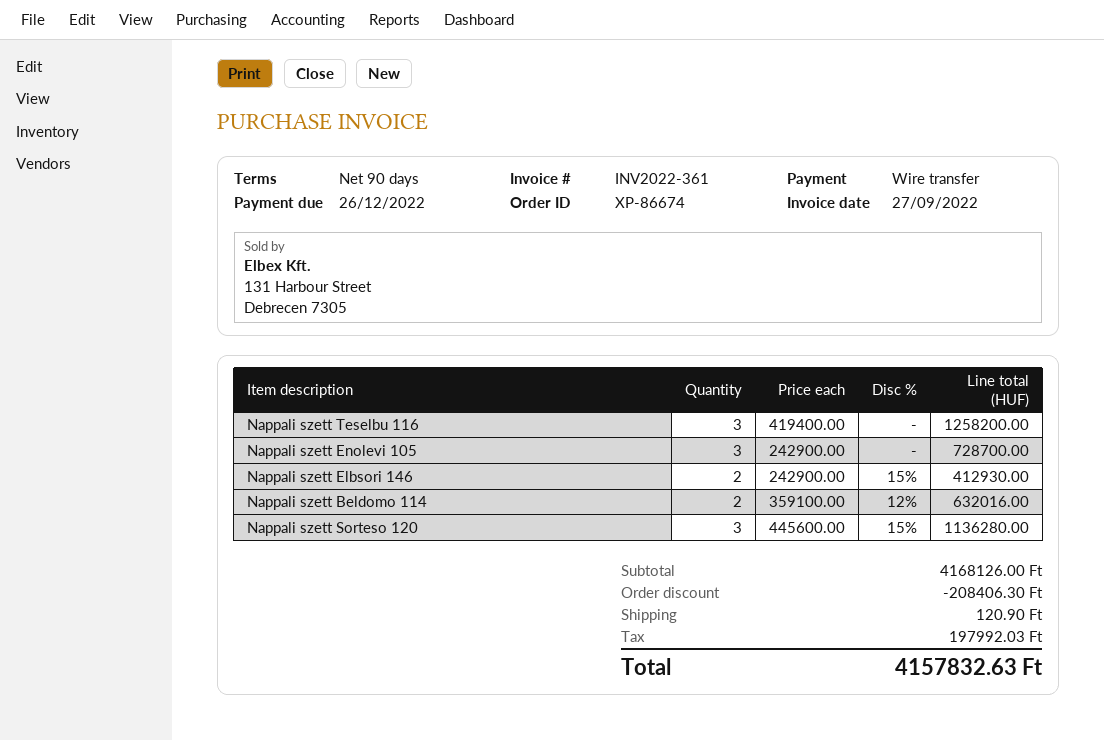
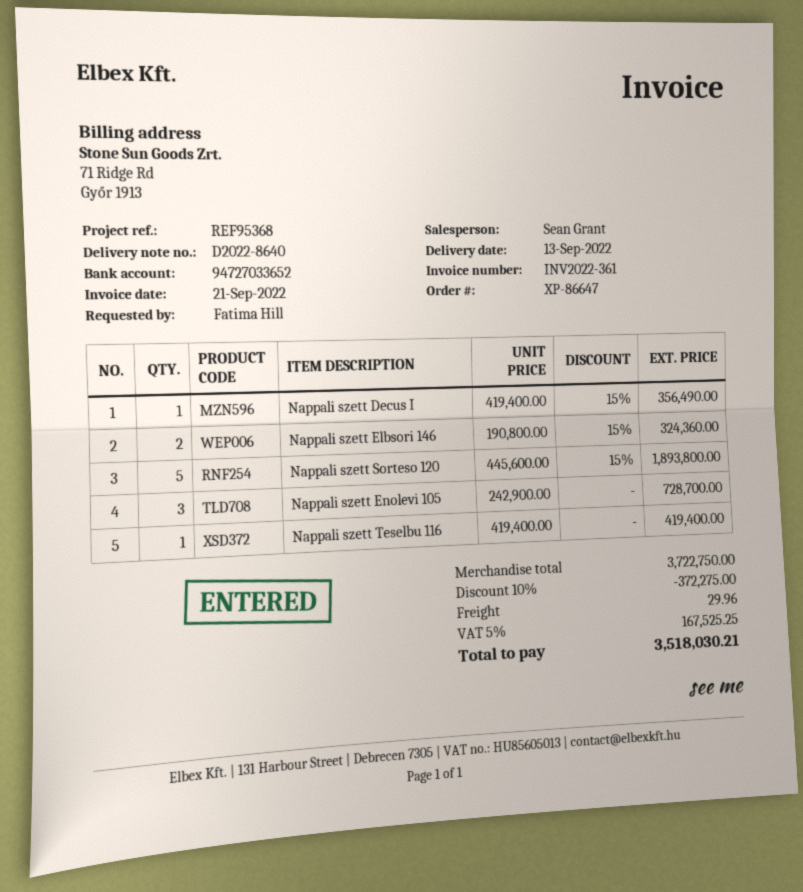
order number: XP-86674 -> XP-86647
invoice date: 2022-09-27 -> 2022-09-21
Nappali szett Teselbu 116: 3 x 419400.00 = 1258200.00 -> 1 x 419400.00 = 419400.00
Nappali szett Elbsori 146: 2 x 242900.00 - 15% = 412930.00 -> 2 x 190800.00 - 15% = 324360.00
Nappali szett Beldomo 114: 2 x 359100.00 - 12% = 632016.00 -> none
Nappali szett Sorteso 120: 3 x 445600.00 - 15% = 1136280.00 -> 5 x 445600.00 - 15% = 1893800.00
Nappali szett Decus I: none -> 1 x 419400.00 - 15% = 356490.00
subtotal: 4168126.00 -> 3722750.00
discount: 208406.30 -> 372275.00
shipping: 120.90 -> 29.96
tax: 197992.03 -> 167525.25
total: 4157832.63 -> 3518030.21

